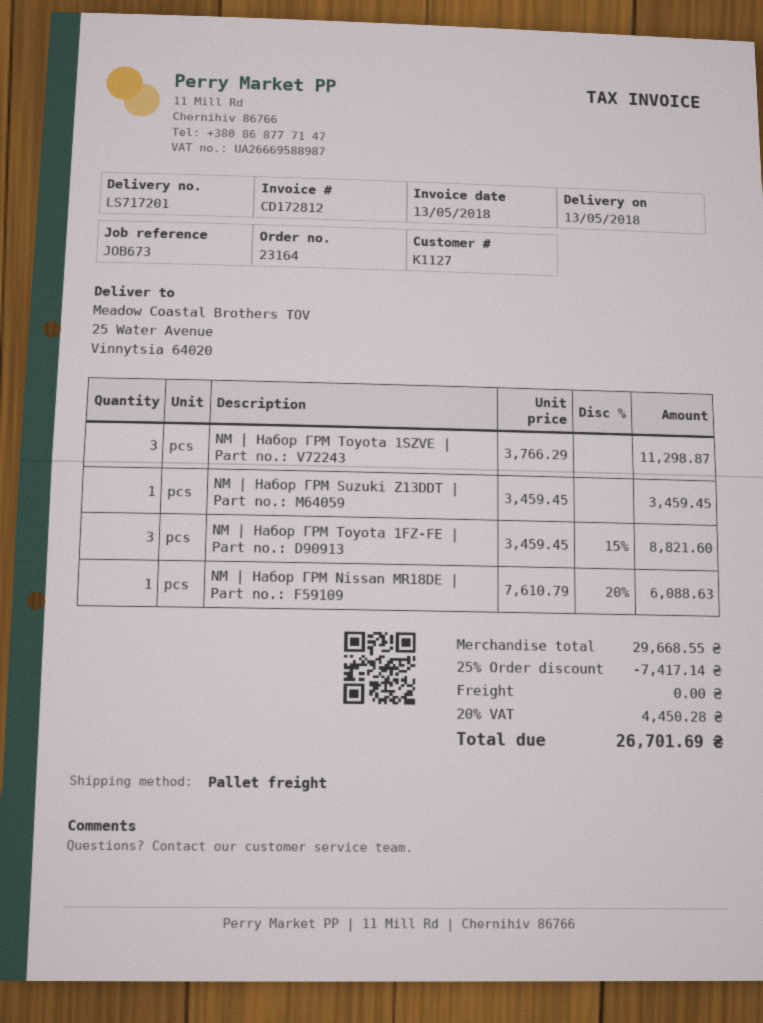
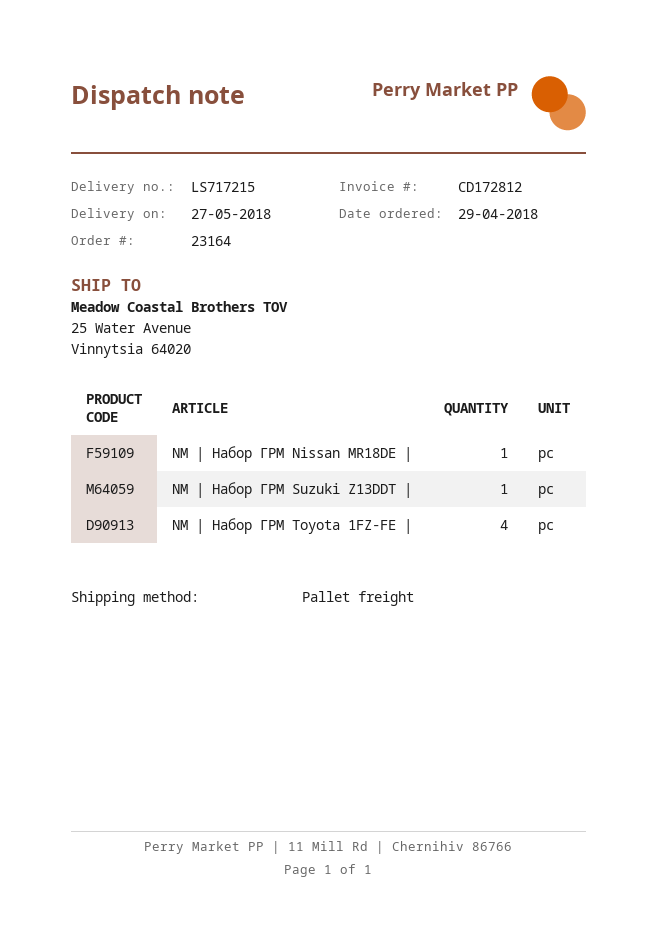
delivery note number: LS717201 -> LS717215
delivery date: 2018-05-13 -> 2018-05-27
NM | Набор ГРМ Toyota 1SZVE |: 3 -> none
NM | Набор ГРМ Toyota 1FZ-FE |: 3 -> 4

